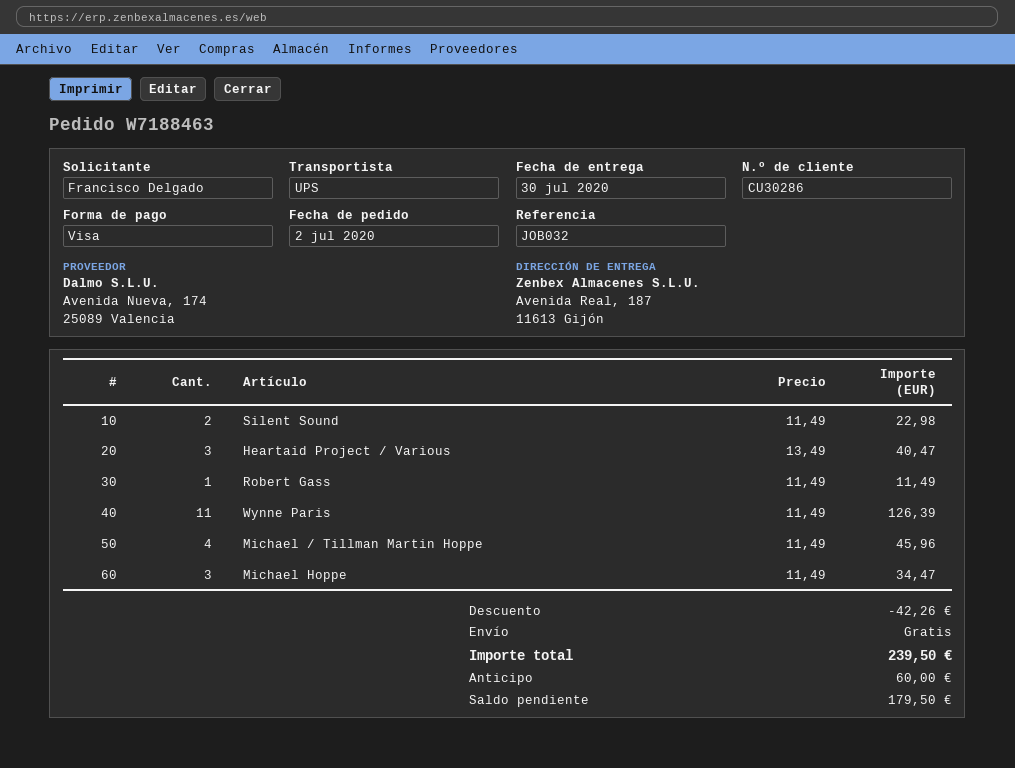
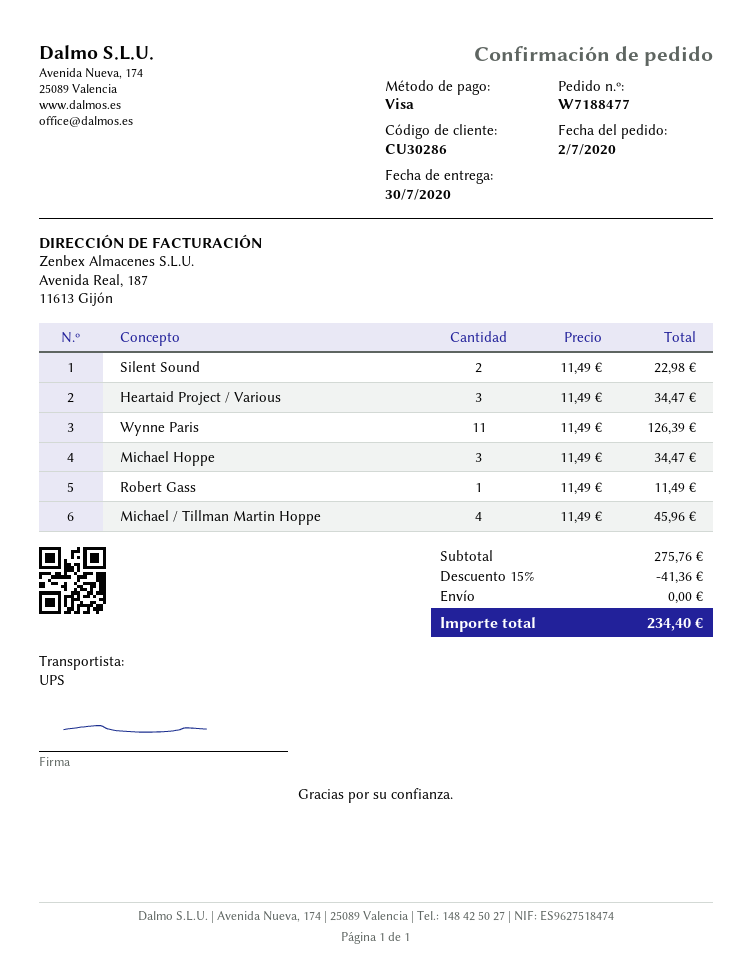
order number: W7188463 -> W7188477
Heartaid Project / Various: 3 x 13.49 = 40.47 -> 3 x 11.49 = 34.47
discount: 42.26 -> 41.36
total: 239.50 -> 234.40

